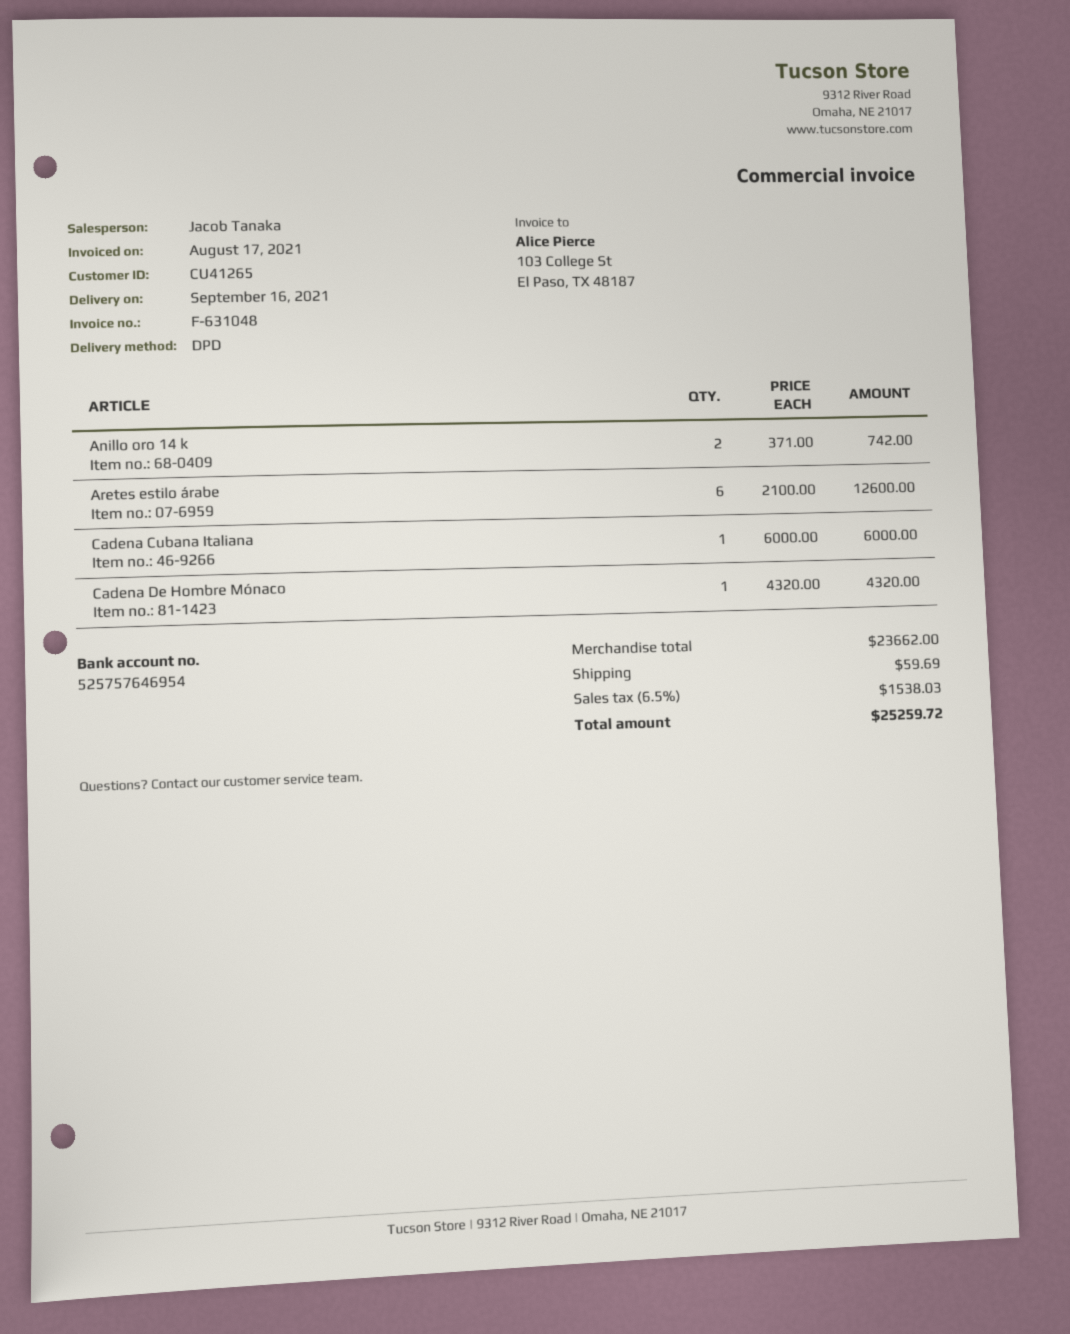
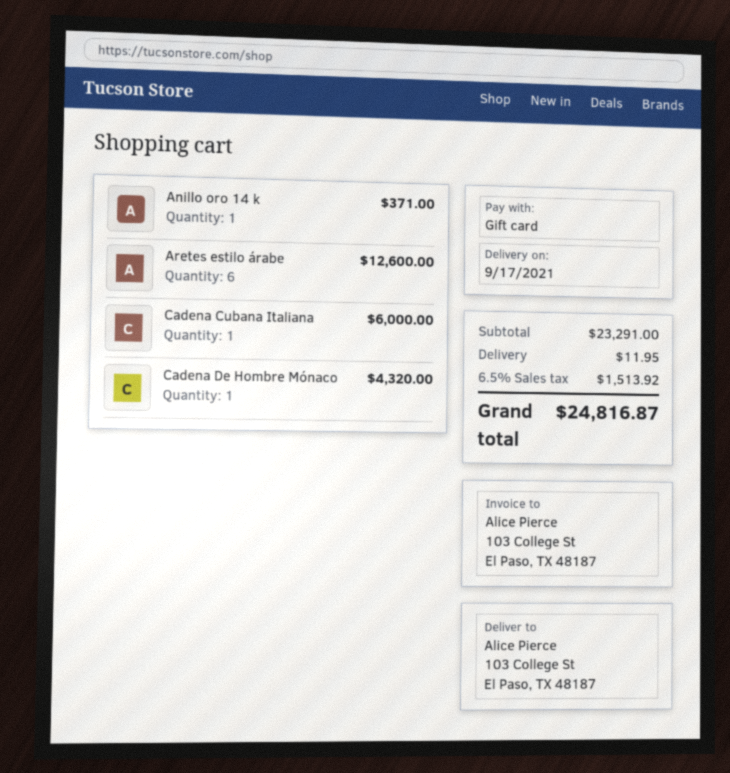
delivery date: 2021-09-16 -> 2021-09-17
Anillo oro 14 k: 2 for 742.00 -> 1 for 371.00
subtotal: 23662.00 -> 23291.00
shipping: 59.69 -> 11.95
tax: 6.5% = 1538.03 -> 6.5% = 1513.92
total: 25259.72 -> 24816.87

